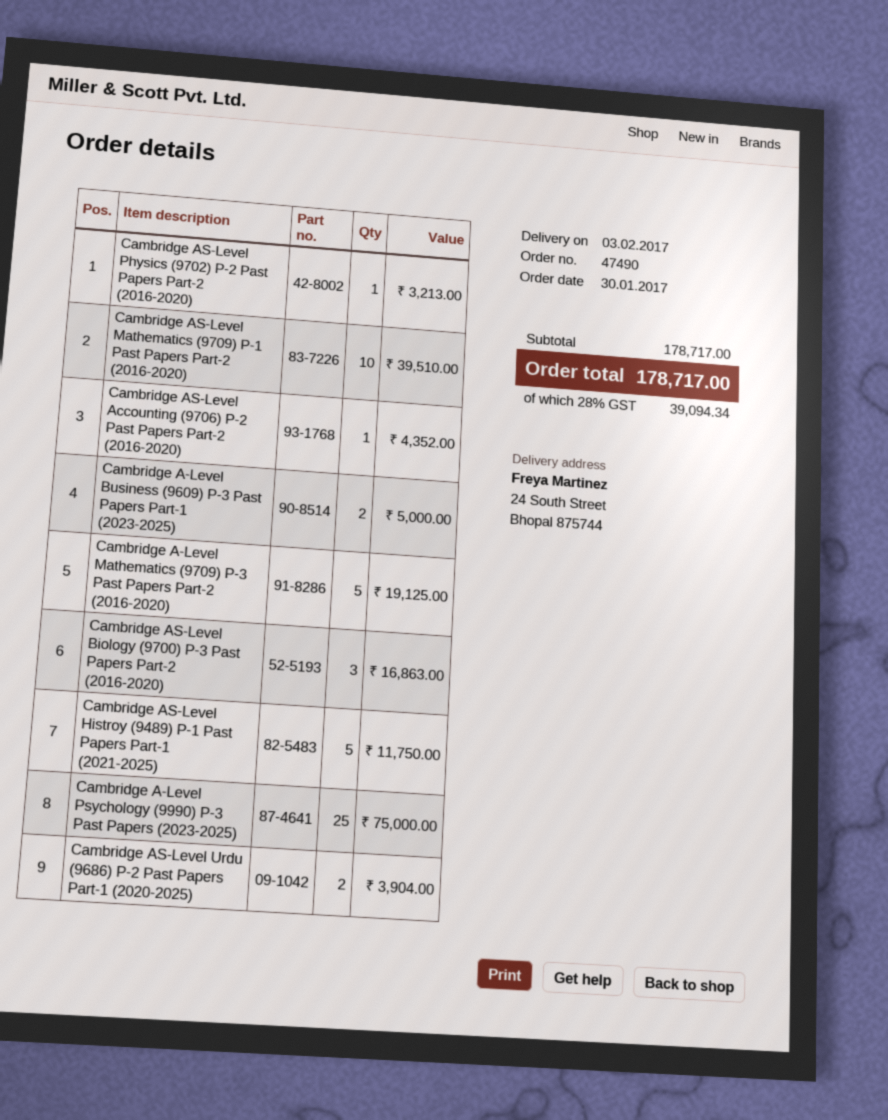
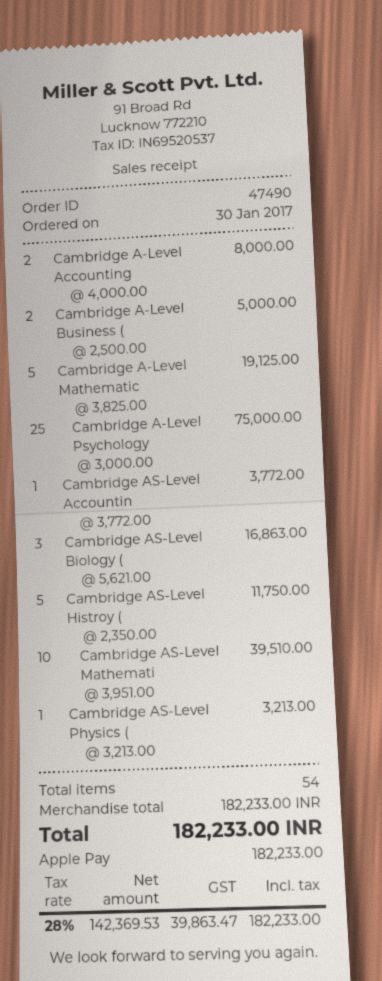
Cambridge AS-Level Accounting (9706) P-2 Past Papers Part-2 (2016-2020): 1 for 4352.00 -> 1 for 3772.00
Cambridge AS-Level Urdu (9686) P-2 Past Papers Part-1 (2020-2025): 2 for 3904.00 -> none
Cambridge A-Level Accounting: none -> 2 for 8000.00
subtotal: 178717.00 -> 182233.00
tax: 28% = 39094.34 -> 28% = 39863.47
total: 178717.00 -> 182233.00

